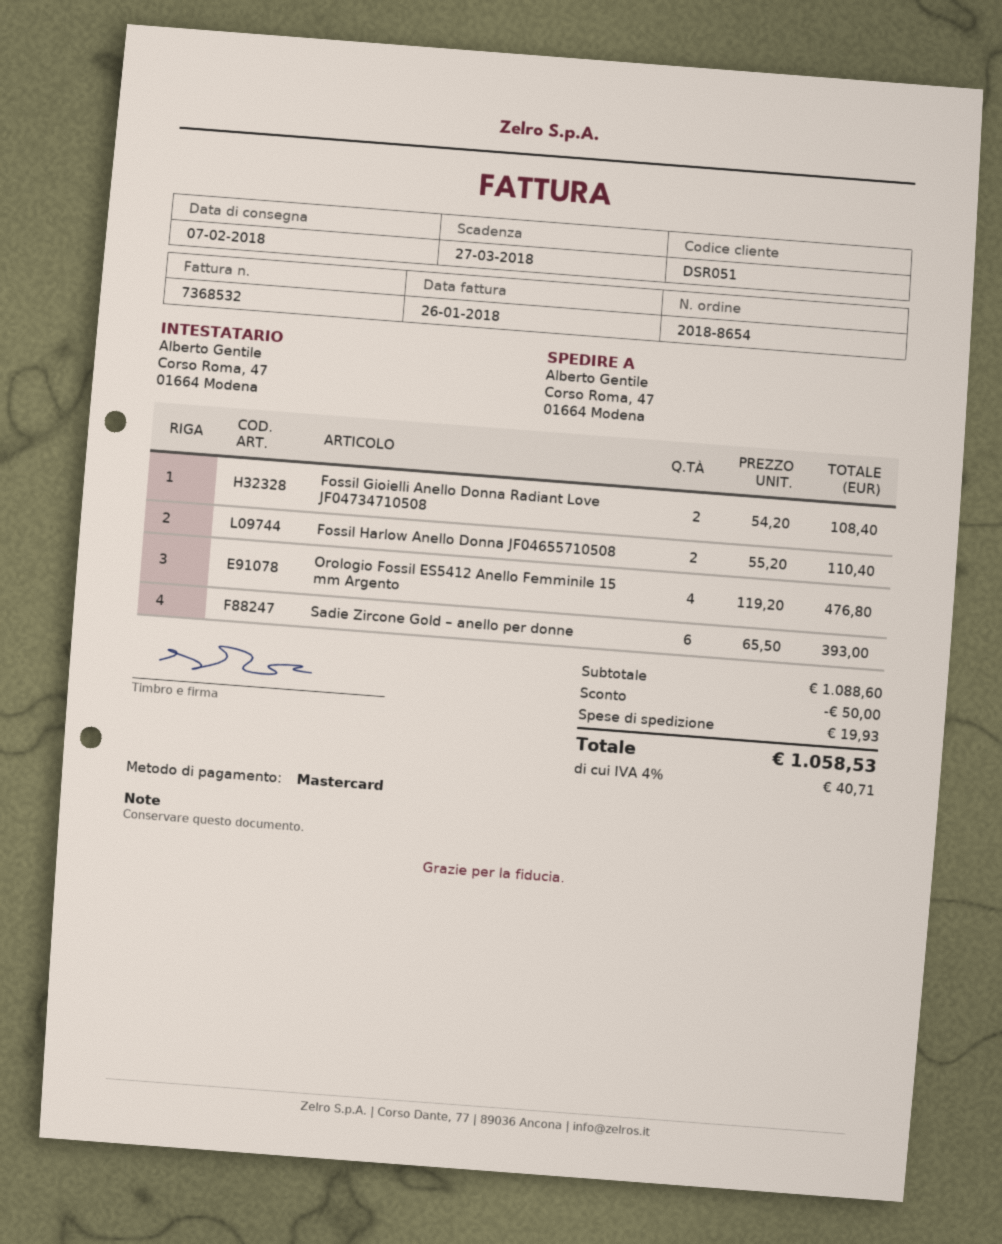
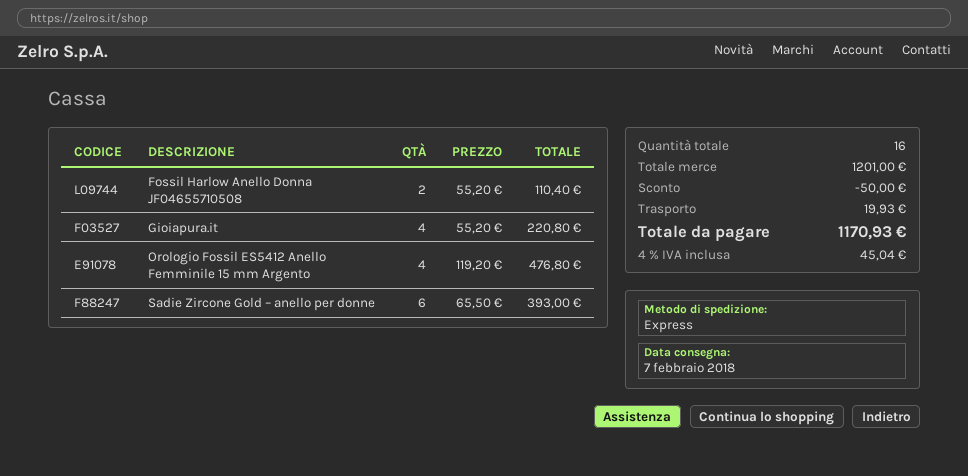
Fossil Gioielli Anello Donna Radiant Love JF04734710508: 2 x 54.20 = 108.40 -> none
Gioiapura.it: none -> 4 x 55.20 = 220.80
subtotal: 1088.60 -> 1201.00
tax: 4% = 40.71 -> 4% = 45.04
total: 1058.53 -> 1170.93

